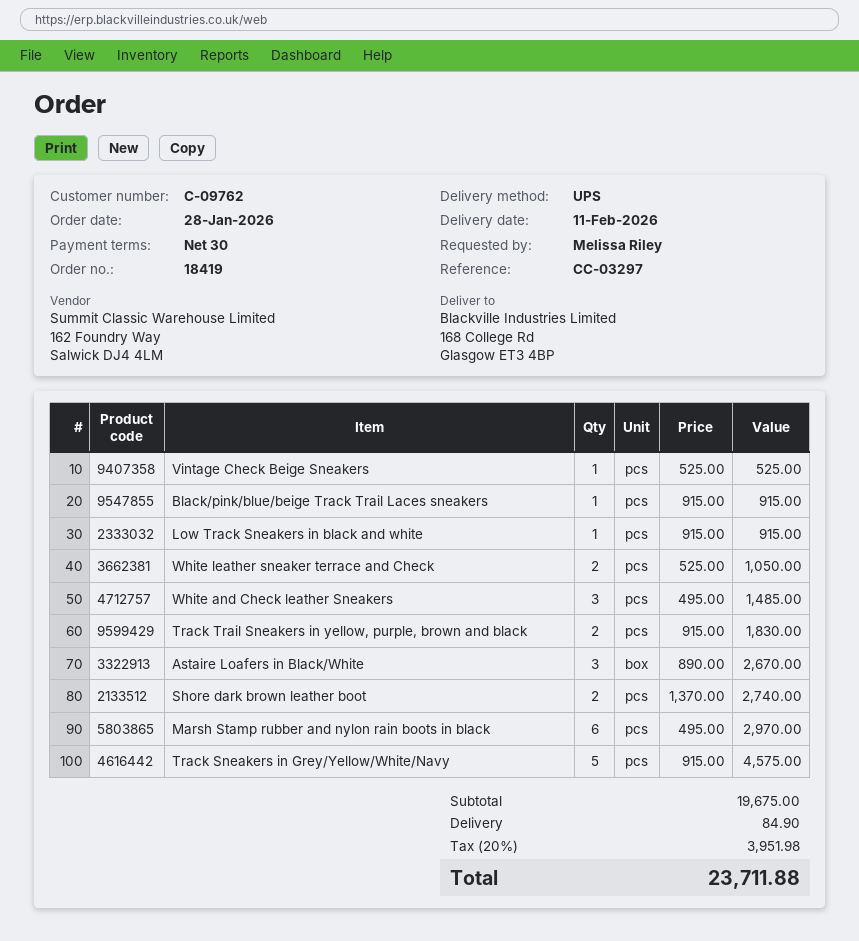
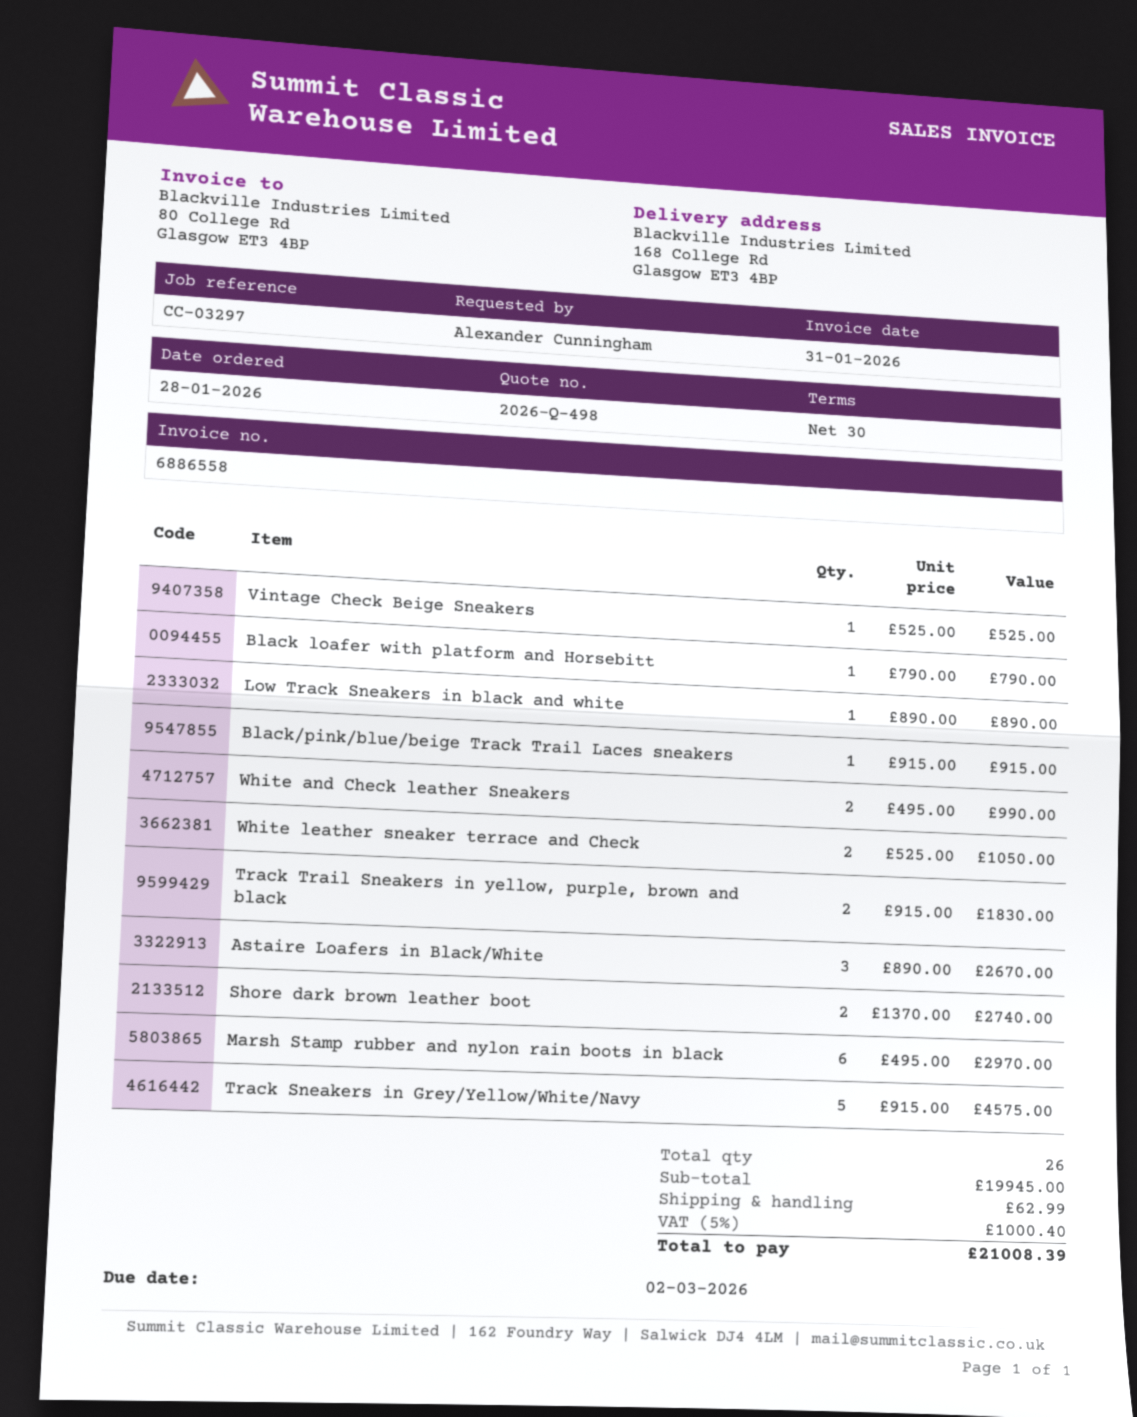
ordered by: Melissa Riley -> Alexander Cunningham
Low Track Sneakers in black and white: 1 x 915.00 = 915.00 -> 1 x 890.00 = 890.00
White and Check leather Sneakers: 3 x 495.00 = 1485.00 -> 2 x 495.00 = 990.00
Black loafer with platform and Horsebitt: none -> 1 x 790.00 = 790.00
subtotal: 19675.00 -> 19945.00
shipping: 84.90 -> 62.99
tax: 20% = 3951.98 -> 5% = 1000.40
total: 23711.88 -> 21008.39

